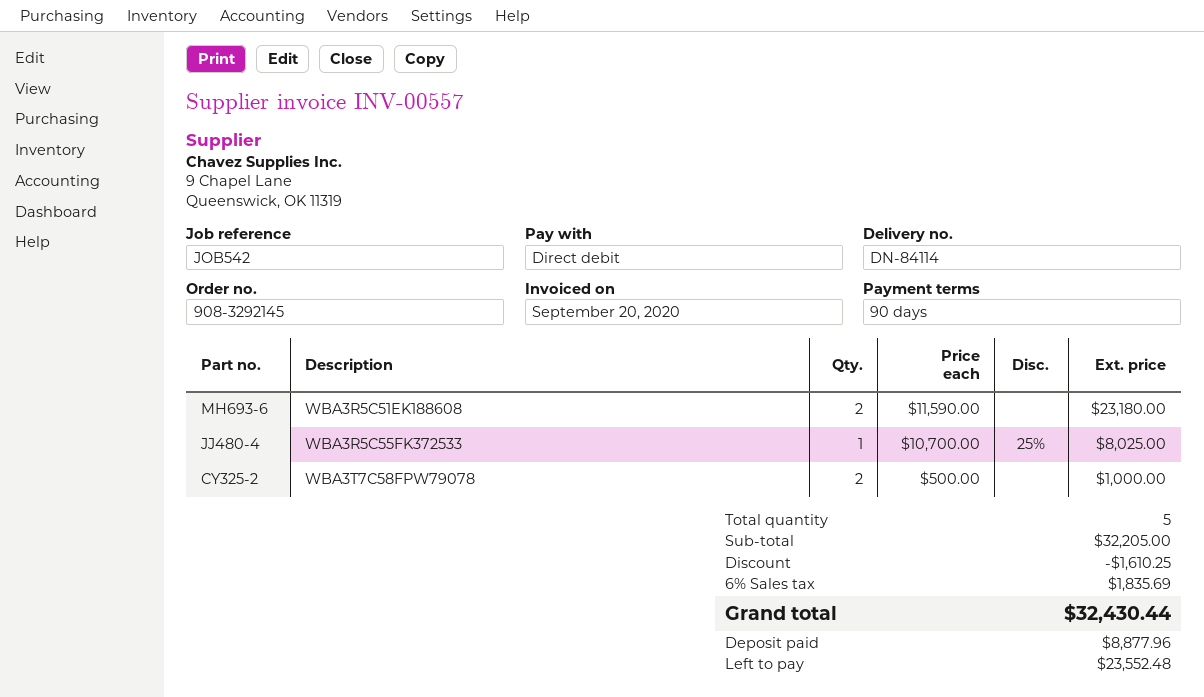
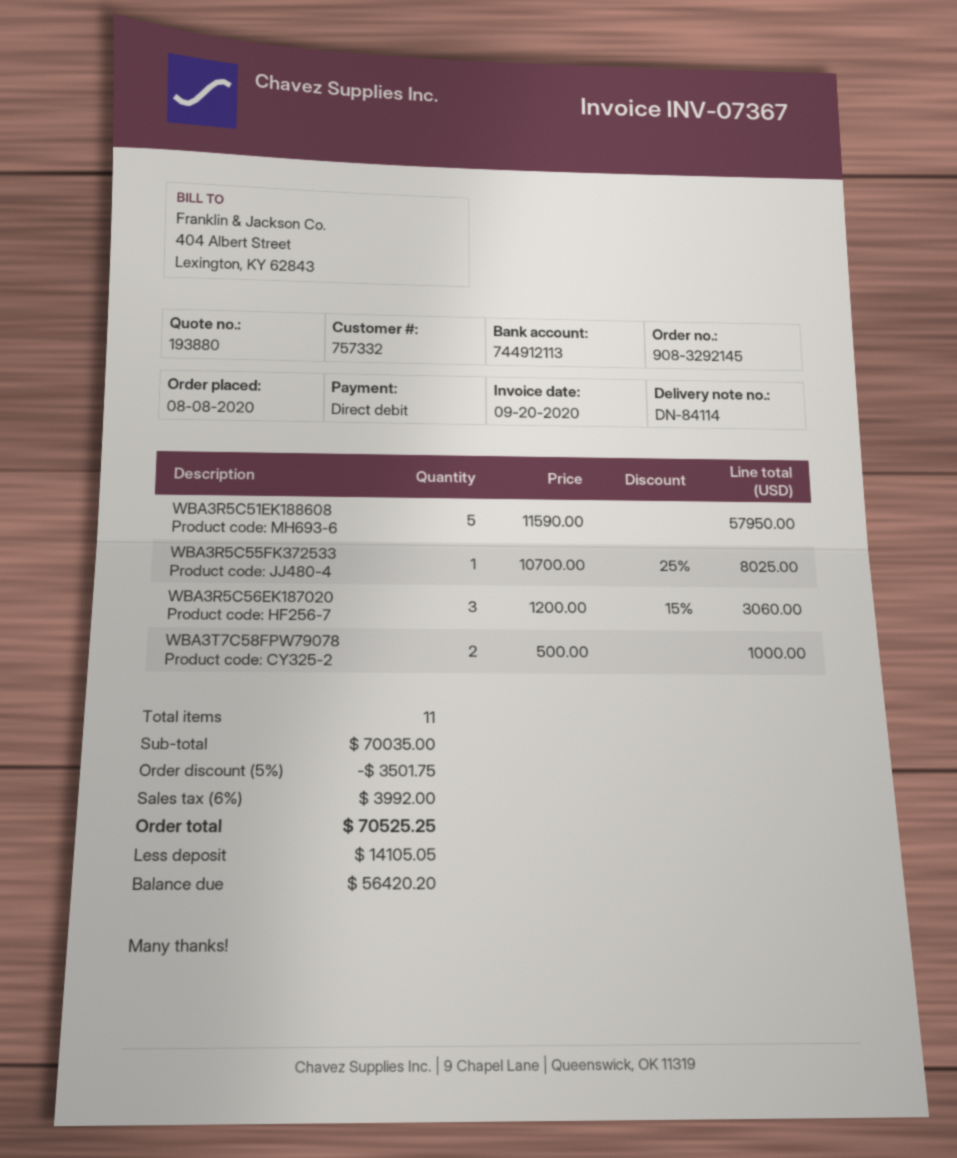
invoice number: INV-00557 -> INV-07367
WBA3R5C51EK188608: 2 x 11590.00 = 23180.00 -> 5 x 11590.00 = 57950.00
WBA3R5C56EK187020: none -> 3 x 1200.00 - 15% = 3060.00
total quantity: 5 -> 11
subtotal: 32205.00 -> 70035.00
discount: 1610.25 -> 3501.75
tax: 6% = 1835.69 -> 6% = 3992.00
total: 32430.44 -> 70525.25
deposit: 8877.96 -> 14105.05
balance: 23552.48 -> 56420.20

